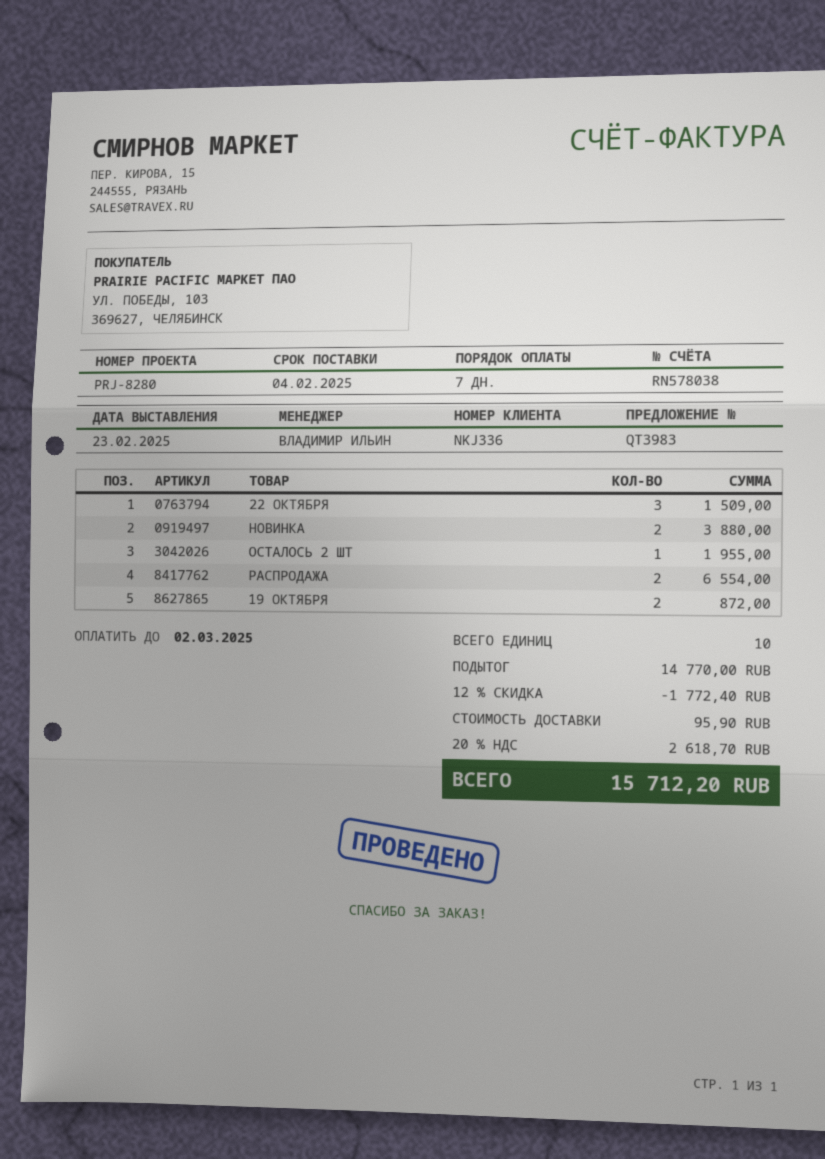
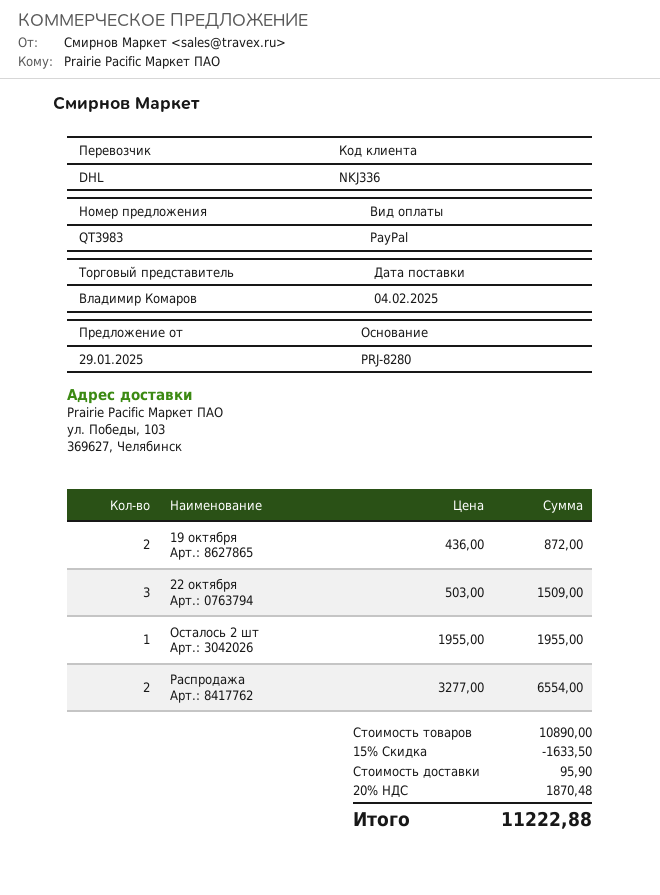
sales rep: ВЛАДИМИР ИЛЬИН -> Владимир Комаров
НОВИНКА: 2 for 3880.00 -> none
subtotal: 14770.00 -> 10890.00
discount: 12% = 1772.40 -> 15% = 1633.50
tax: 20% = 2618.70 -> 20% = 1870.48
total: 15712.20 -> 11222.88

